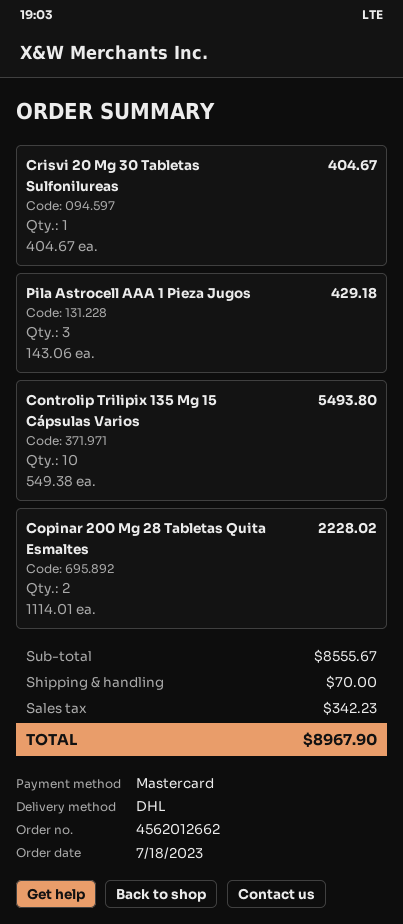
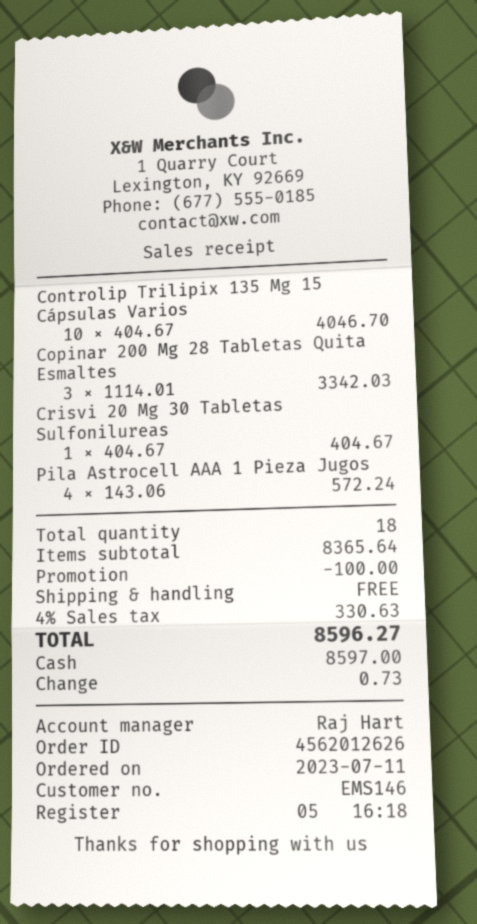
order number: 4562012662 -> 4562012626
order date: 2023-07-18 -> 2023-07-11
payment method: Mastercard -> cash
Pila Astrocell AAA 1 Pieza Jugos: 3 x 143.06 = 429.18 -> 4 x 143.06 = 572.24
Controlip Trilipix 135 Mg 15 Cápsulas Varios: 10 x 549.38 = 5493.80 -> 10 x 404.67 = 4046.70
Copinar 200 Mg 28 Tabletas Quita Esmaltes: 2 x 1114.01 = 2228.02 -> 3 x 1114.01 = 3342.03
subtotal: 8555.67 -> 8365.64
discount: none -> 100.00
shipping: 70.00 -> 0.00
tax: 342.23 -> 330.63
total: 8967.90 -> 8596.27

